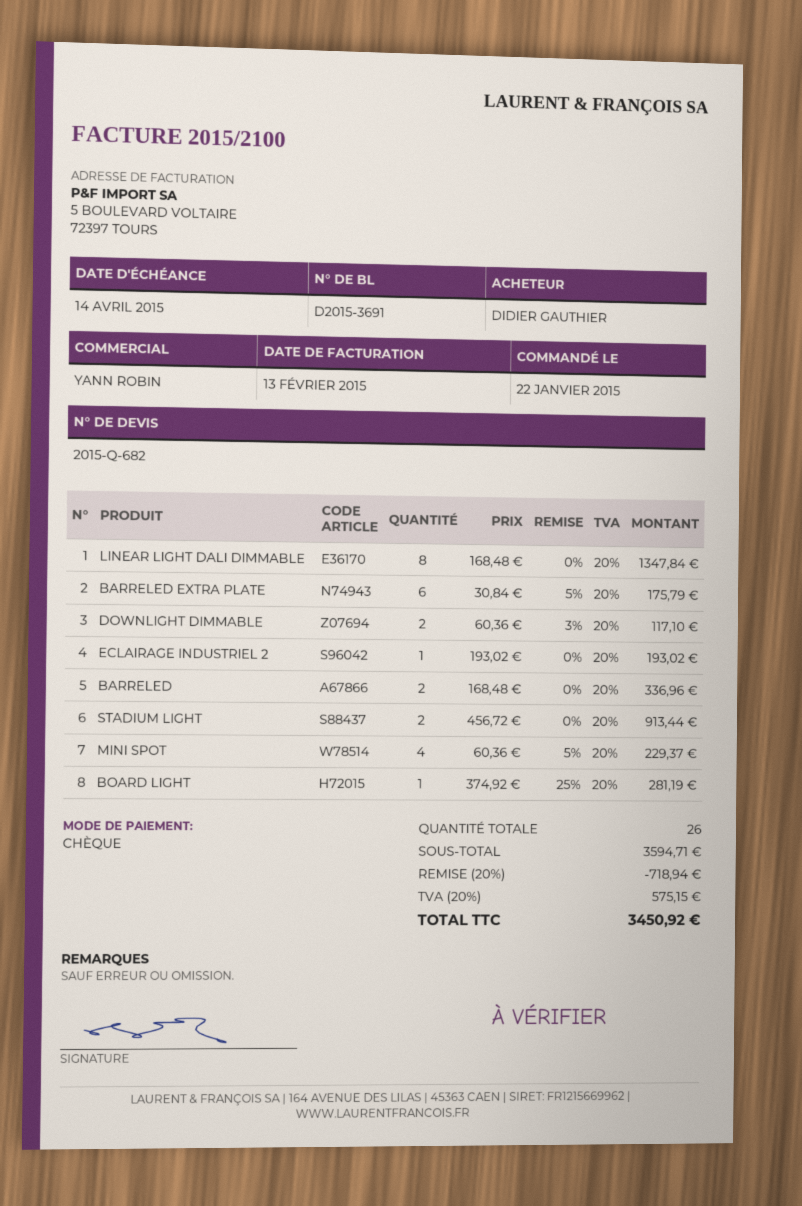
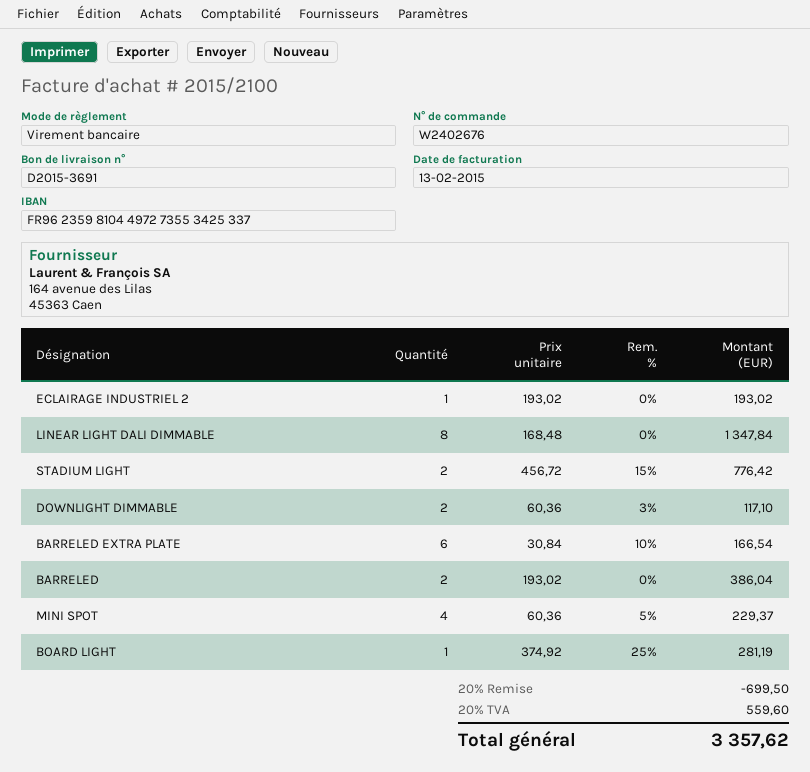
payment method: cheque -> bank transfer
BARRELED EXTRA PLATE: 6 x 30.84 - 5% = 175.79 -> 6 x 30.84 - 10% = 166.54
BARRELED: 2 x 168.48 = 336.96 -> 2 x 193.02 = 386.04
STADIUM LIGHT: 2 x 456.72 = 913.44 -> 2 x 456.72 - 15% = 776.42
discount: 20% = 718.94 -> 20% = 699.50
tax: 20% = 575.15 -> 20% = 559.60
total: 3450.92 -> 3357.62

